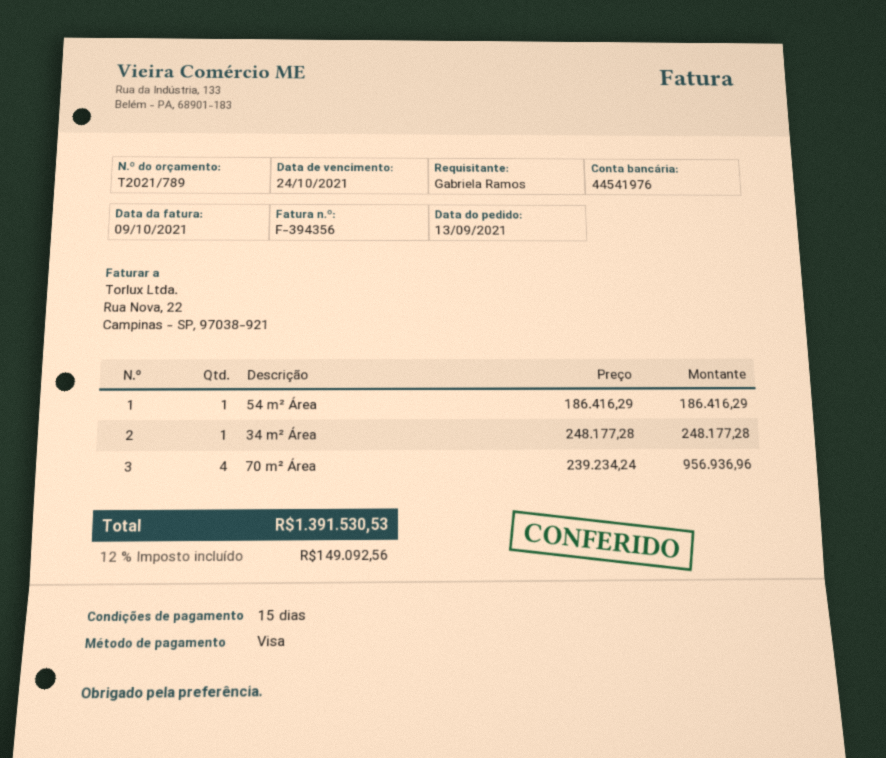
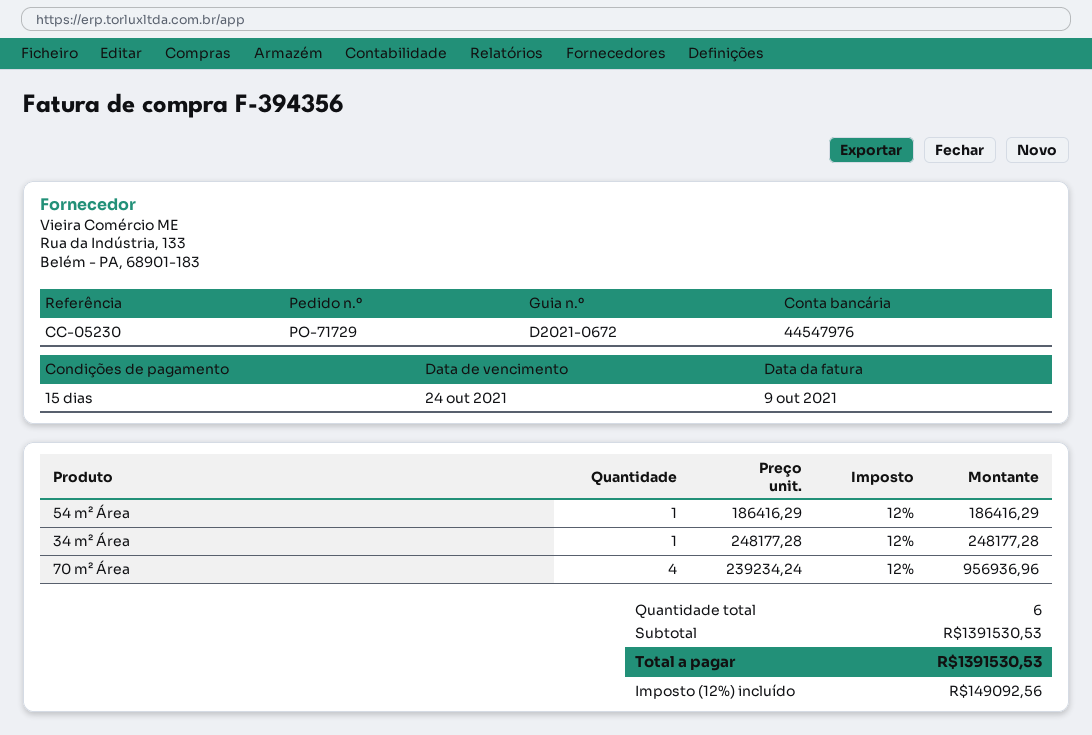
bank account: 44541976 -> 44547976

